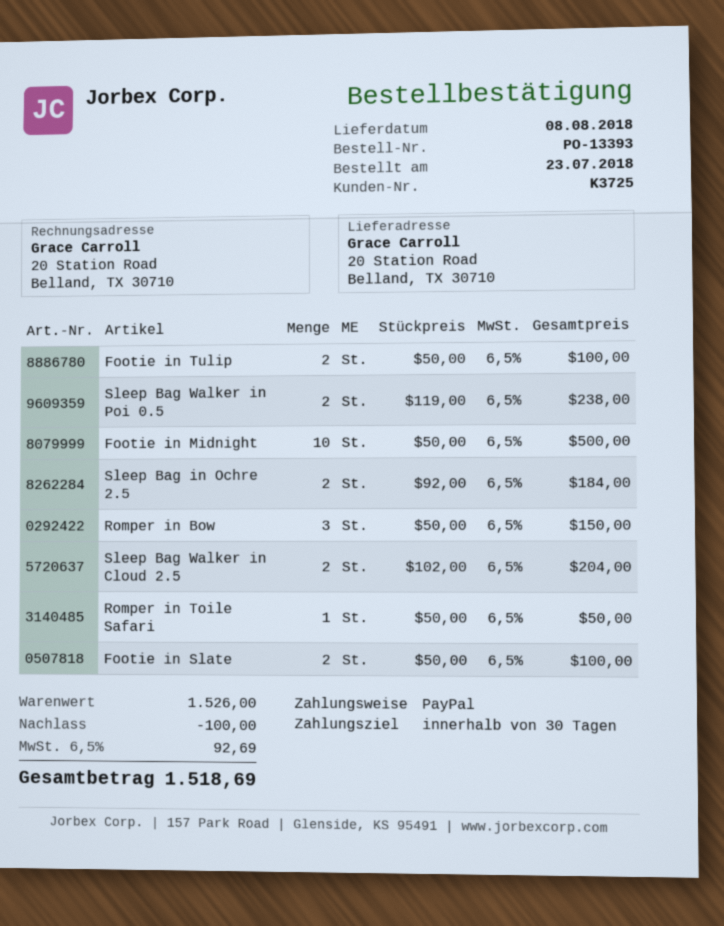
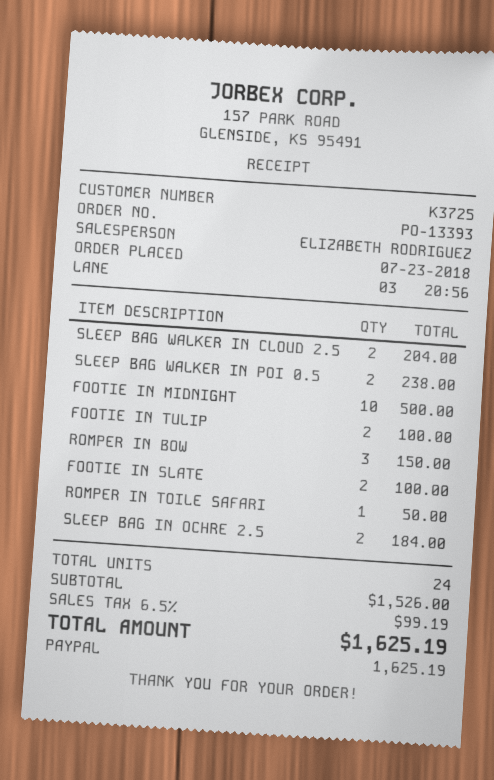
discount: 100.00 -> none
tax: 6.5% = 92.69 -> 6.5% = 99.19
total: 1518.69 -> 1625.19

